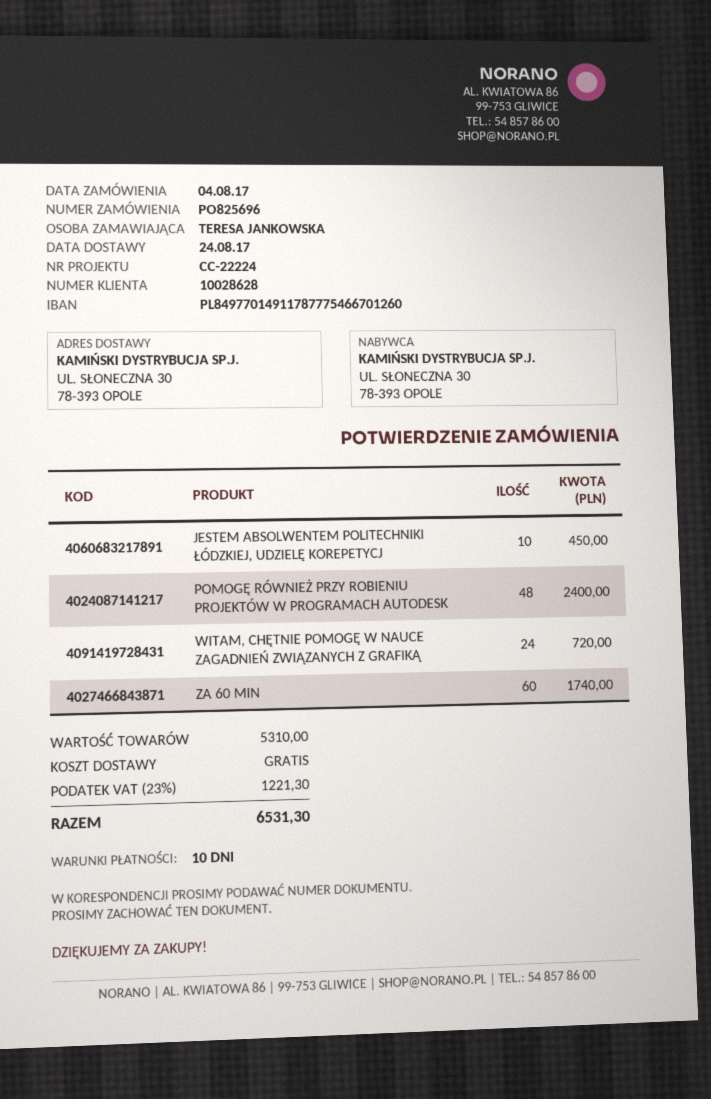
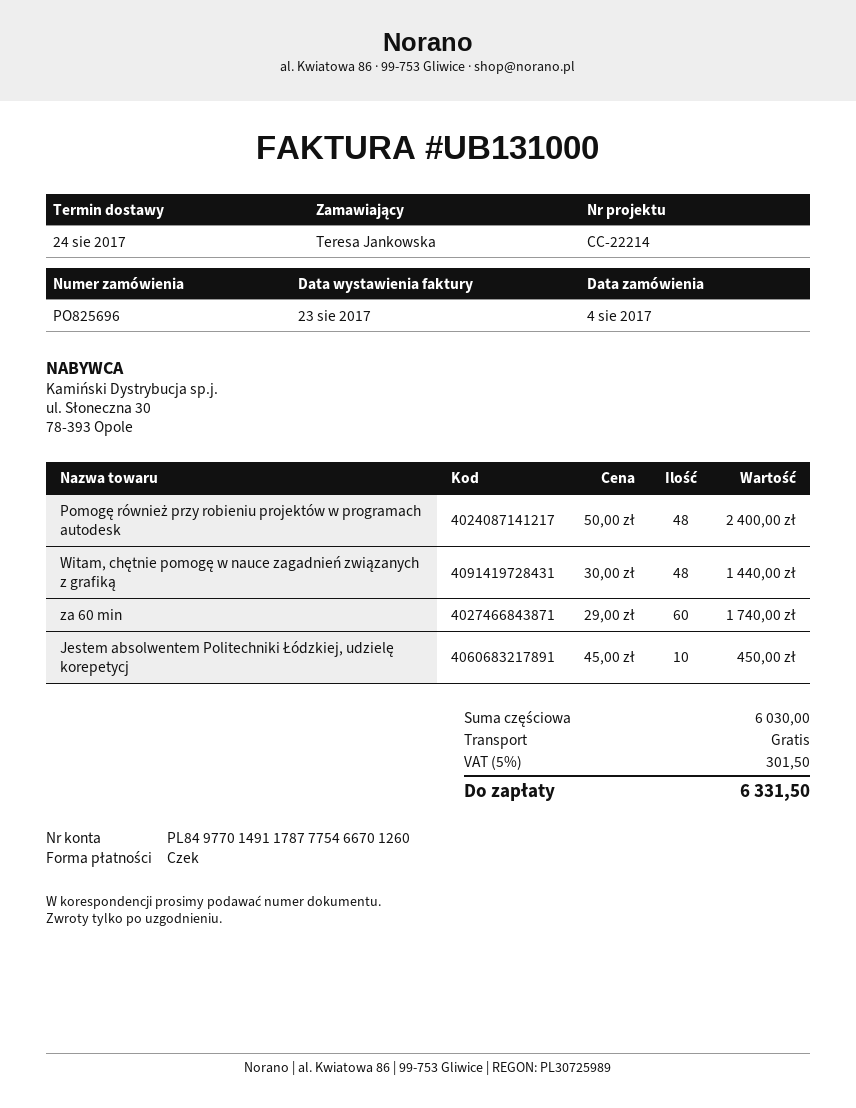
reference: CC-22224 -> CC-22214
WITAM, CHĘTNIE POMOGĘ W NAUCE ZAGADNIEŃ ZWIĄZANYCH Z GRAFIKĄ: 24 for 720.00 -> 48 for 1440.00
subtotal: 5310.00 -> 6030.00
tax: 23% = 1221.30 -> 5% = 301.50
total: 6531.30 -> 6331.50

